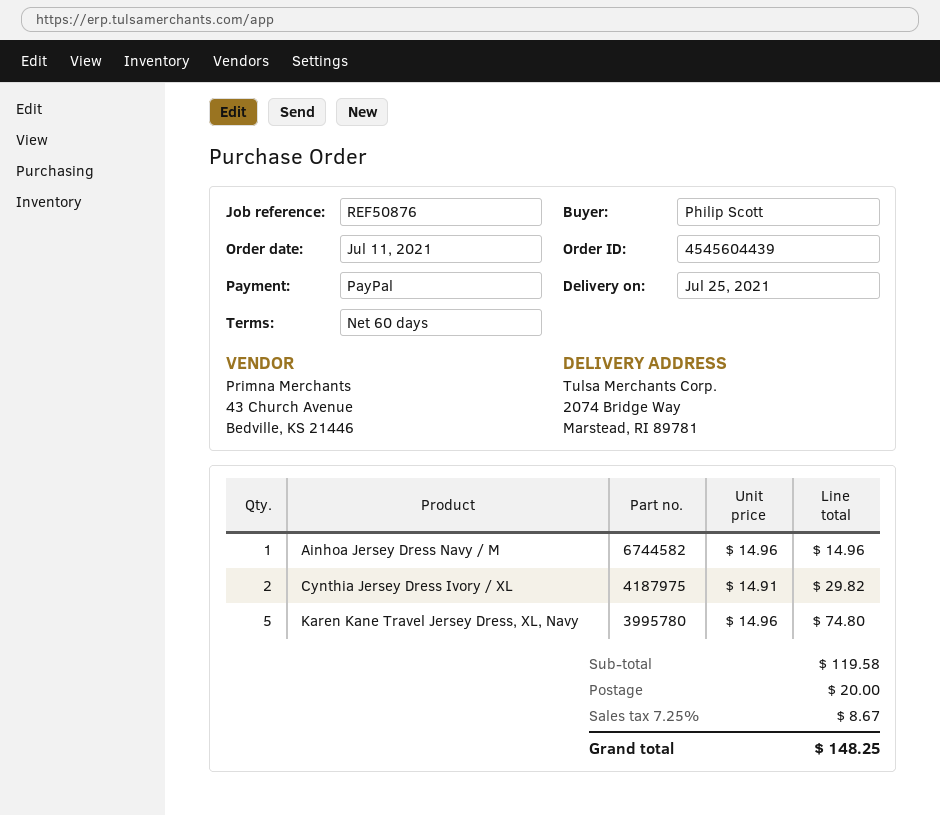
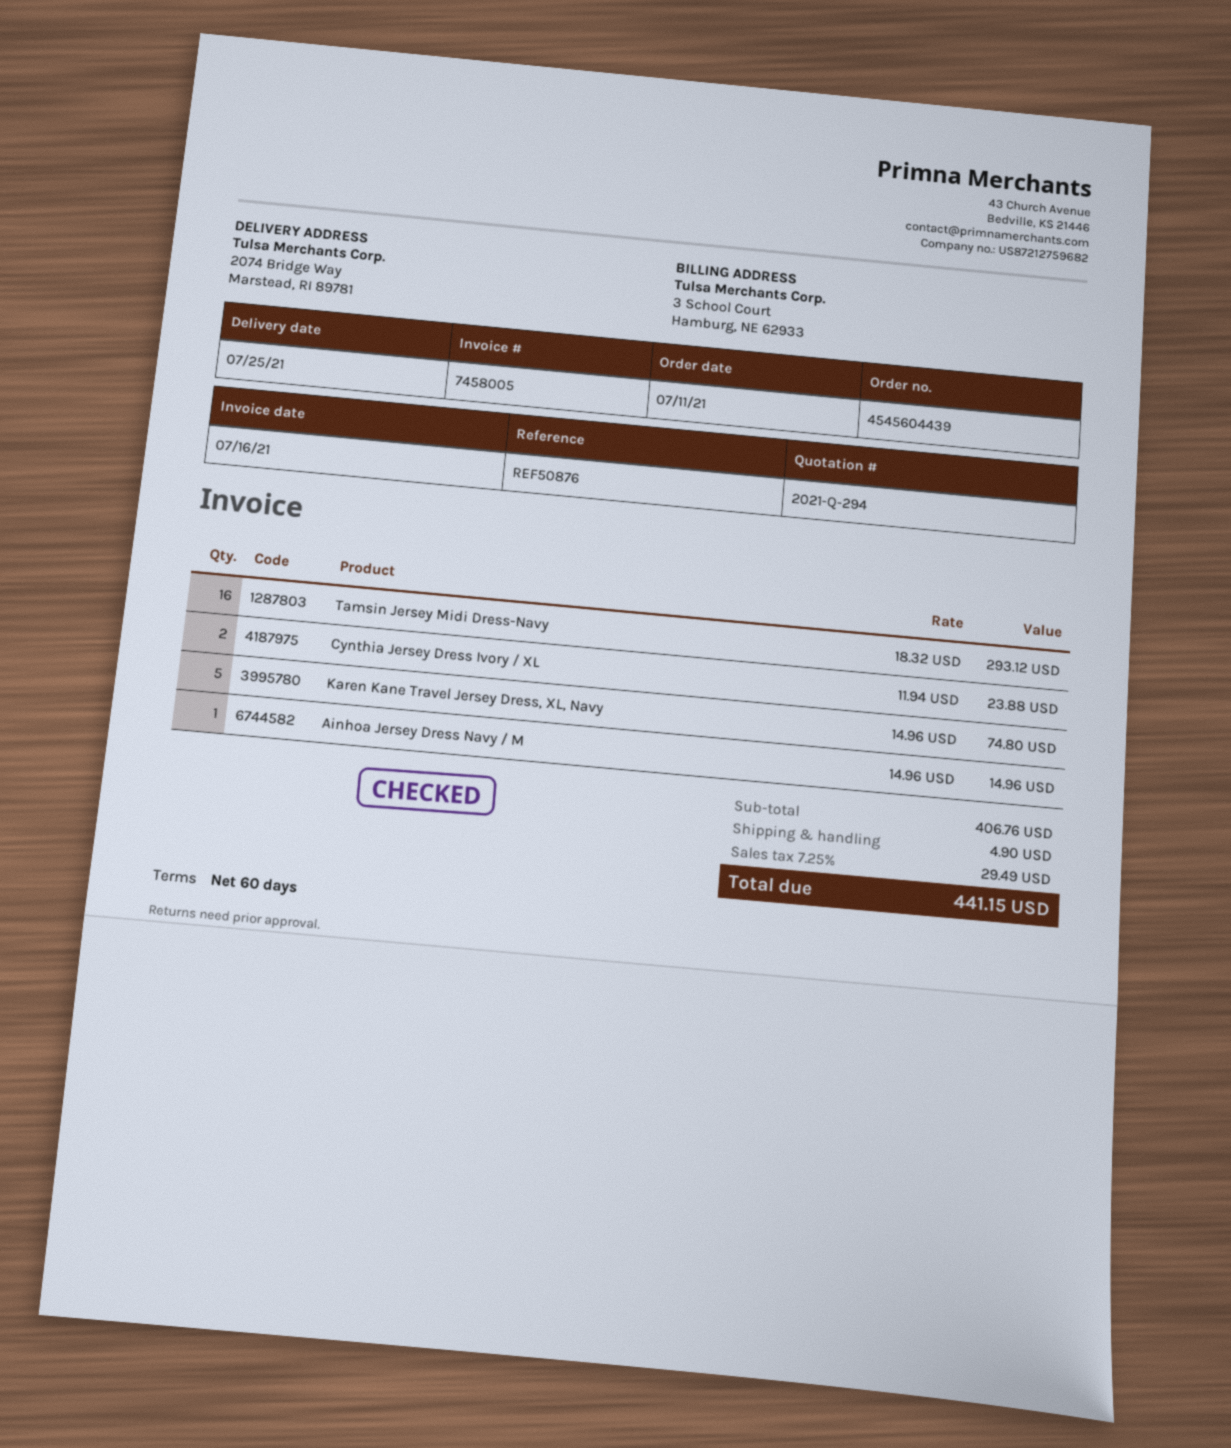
Cynthia Jersey Dress Ivory / XL: 2 x 14.91 = 29.82 -> 2 x 11.94 = 23.88
Tamsin Jersey Midi Dress-Navy: none -> 16 x 18.32 = 293.12
subtotal: 119.58 -> 406.76
shipping: 20.00 -> 4.90
tax: 7.25% = 8.67 -> 7.25% = 29.49
total: 148.25 -> 441.15

